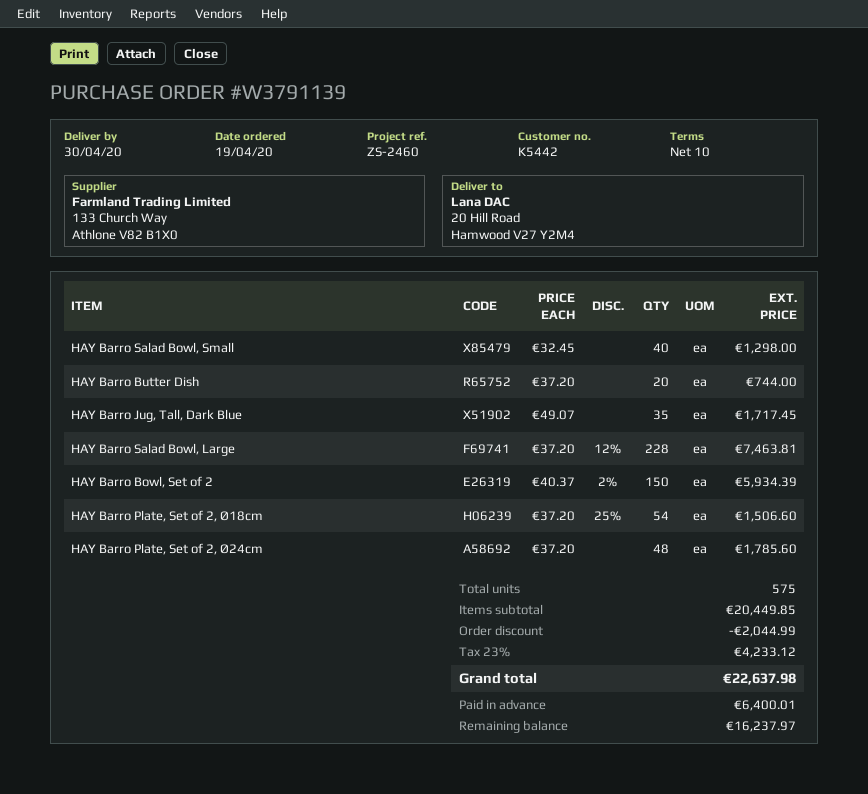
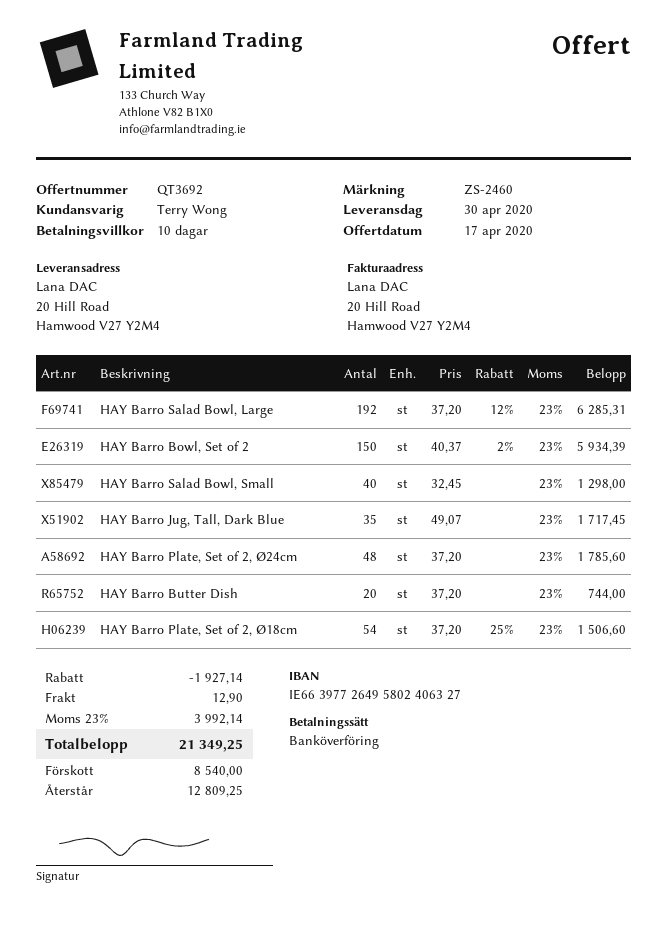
HAY Barro Salad Bowl, Large: 228 x 37.20 - 12% = 7463.81 -> 192 x 37.20 - 12% = 6285.31
discount: 2044.99 -> 1927.14
shipping: none -> 12.90
tax: 23% = 4233.12 -> 23% = 3992.14
total: 22637.98 -> 21349.25
deposit: 6400.01 -> 8540.00
balance: 16237.97 -> 12809.25

